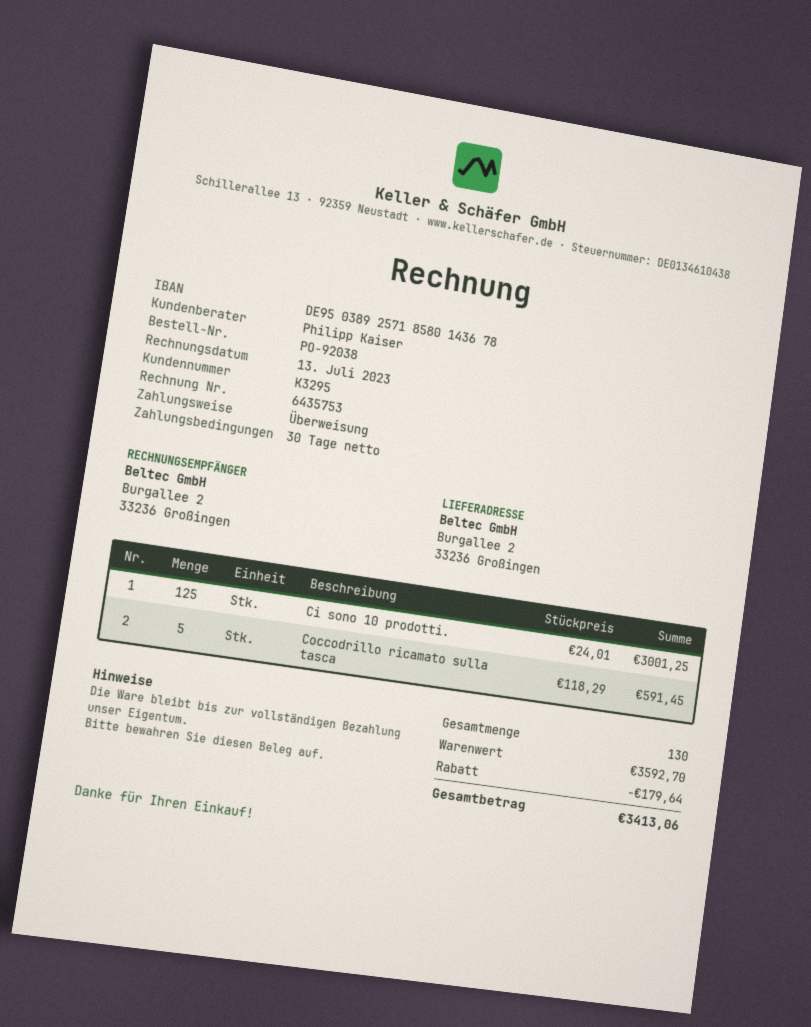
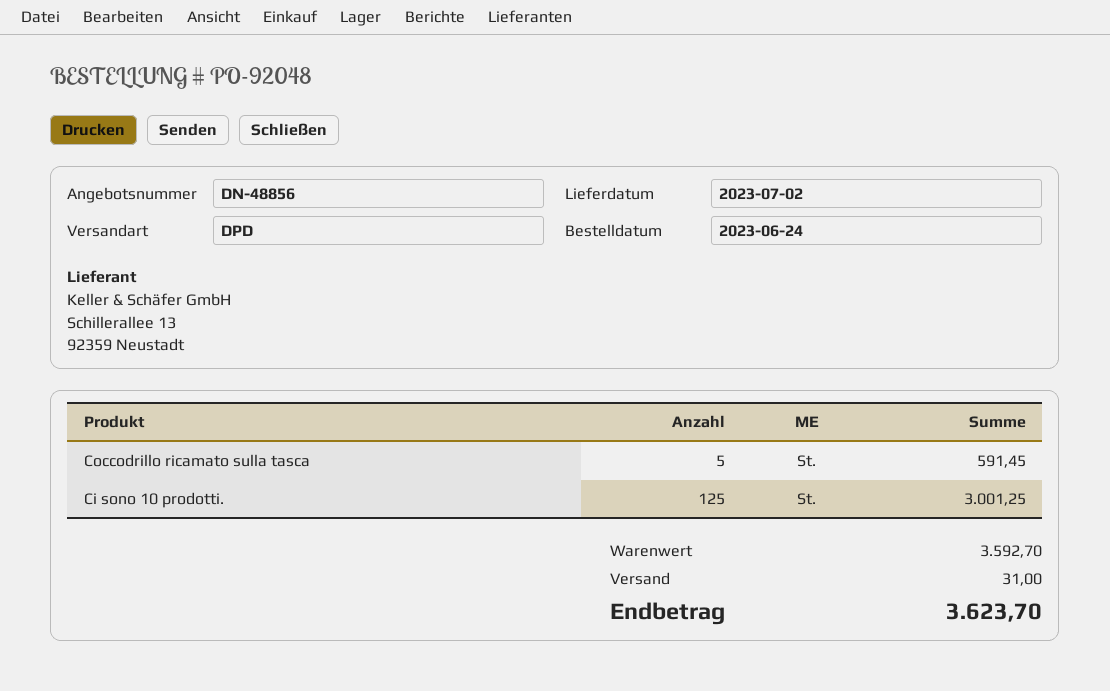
order number: PO-92038 -> PO-92048
discount: 179.64 -> none
shipping: none -> 31.00
total: 3413.06 -> 3623.70

